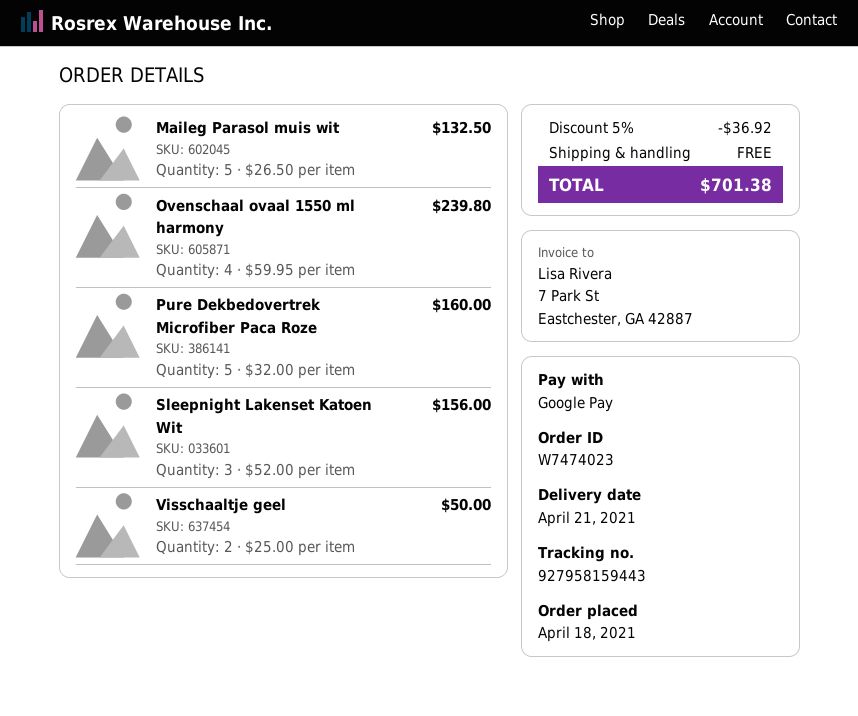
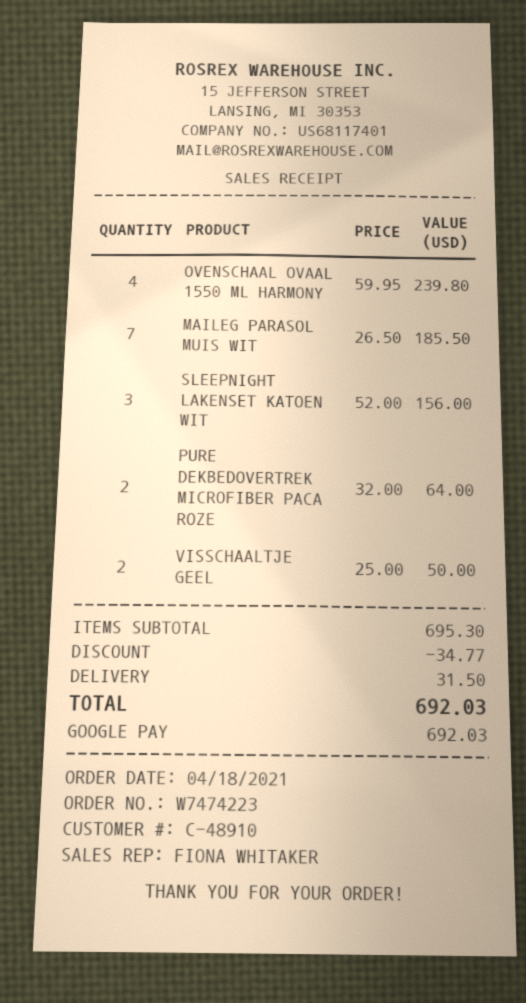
order number: W7474023 -> W7474223
Maileg Parasol muis wit: 5 x 26.50 = 132.50 -> 7 x 26.50 = 185.50
Pure Dekbedovertrek Microfiber Paca Roze: 5 x 32.00 = 160.00 -> 2 x 32.00 = 64.00
discount: 36.92 -> 34.77
shipping: 0.00 -> 31.50
total: 701.38 -> 692.03

